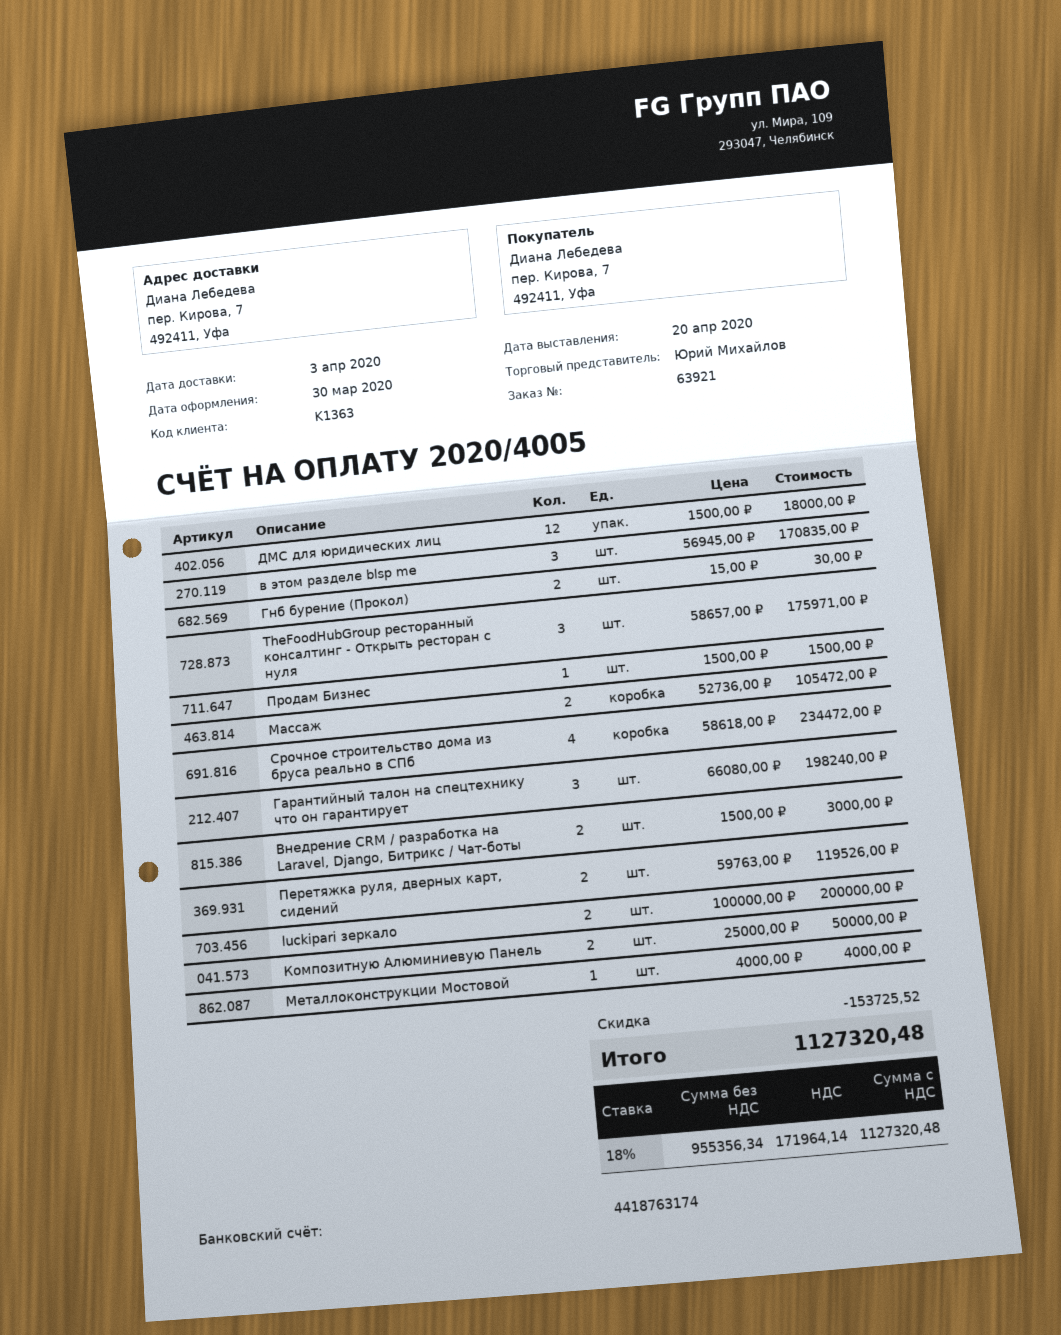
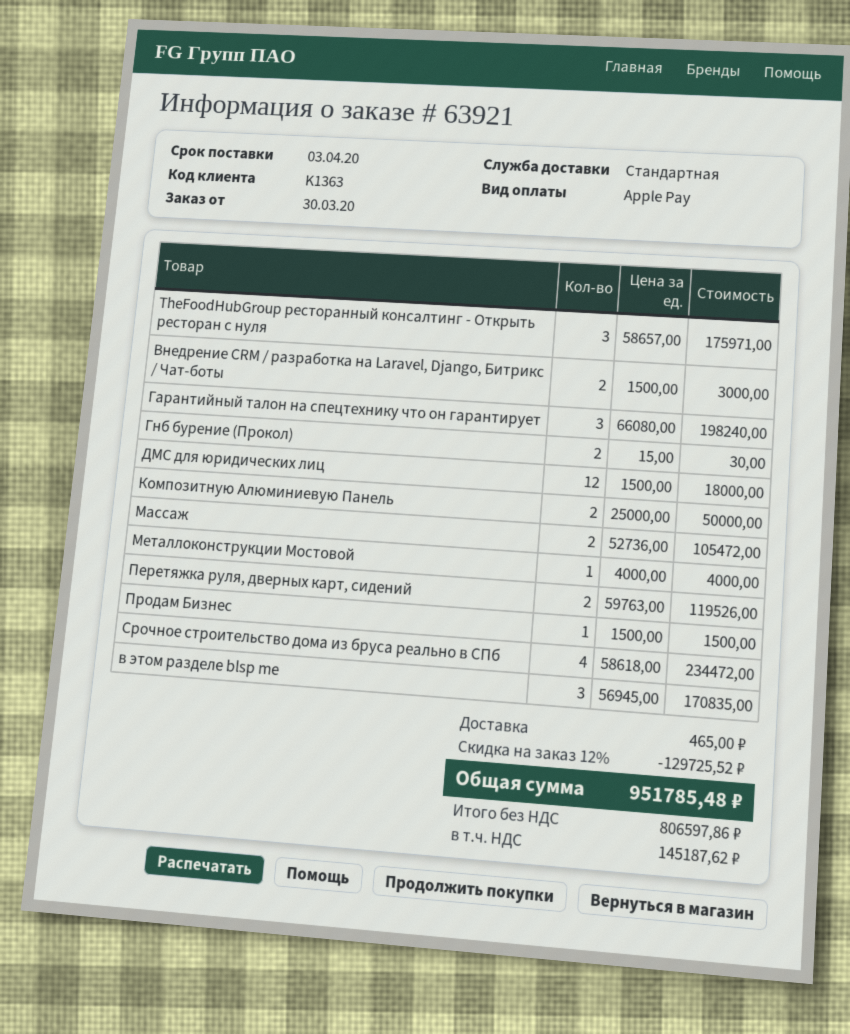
luckipari зеркало: 2 x 100000.00 = 200000.00 -> none
discount: 153725.52 -> 129725.52
shipping: none -> 465.00
net: 955356.34 -> 806597.86
tax: 171964.14 -> 145187.62
total: 1127320.48 -> 951785.48

